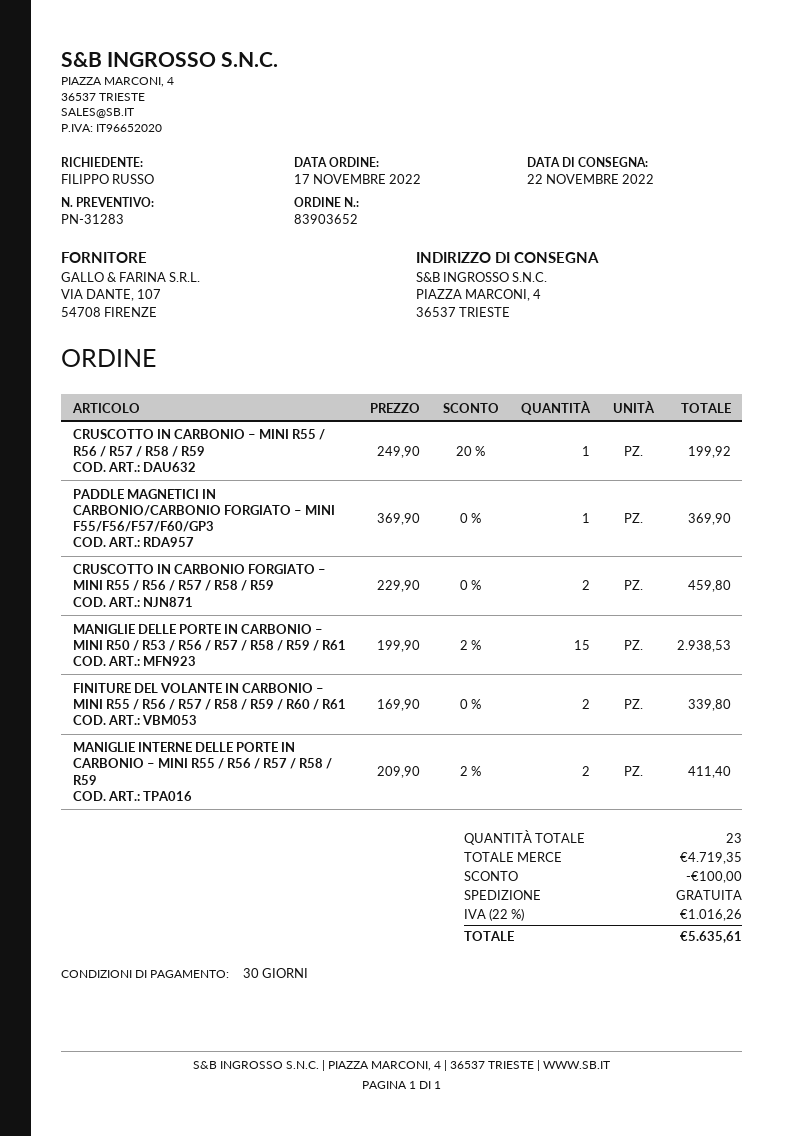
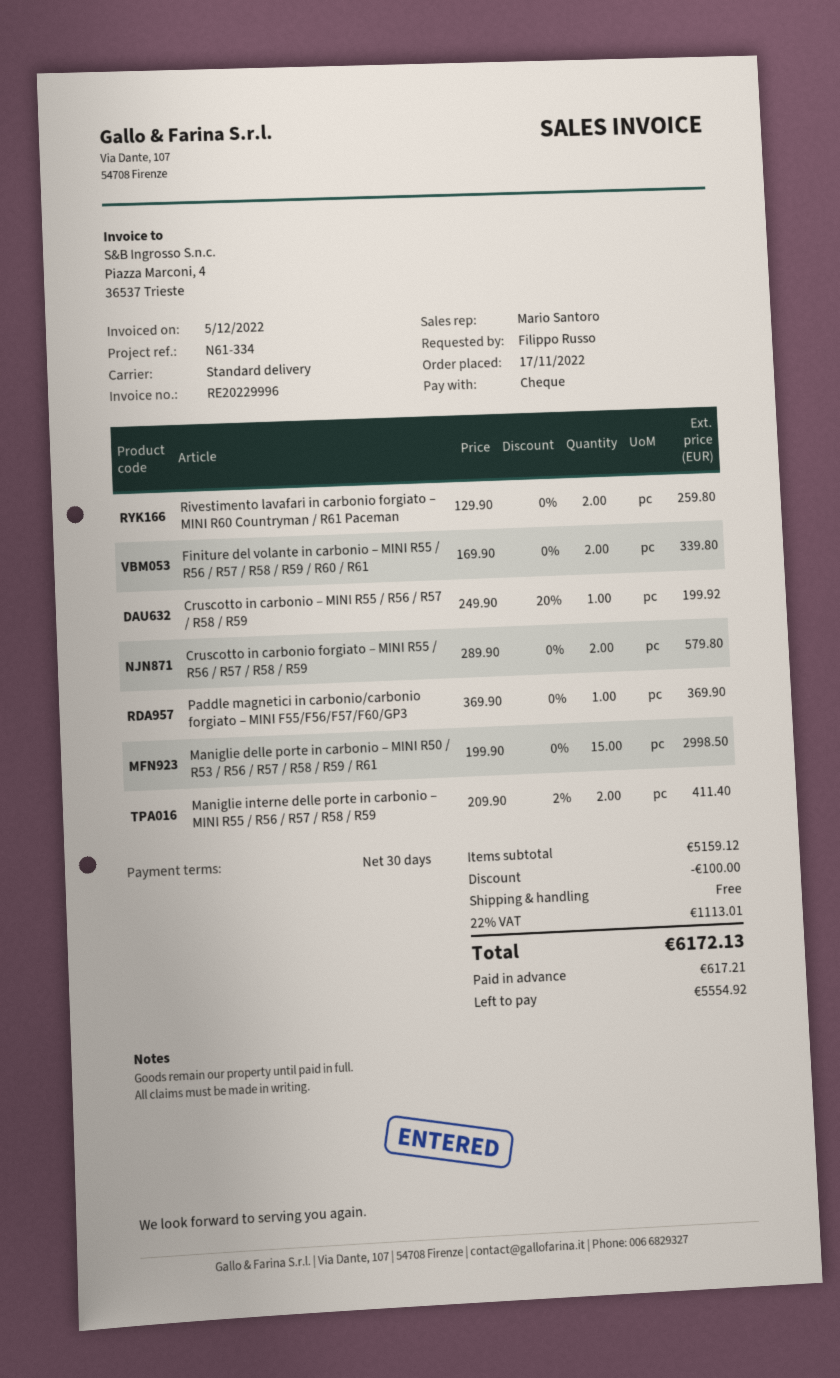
CRUSCOTTO IN CARBONIO FORGIATO – MINI R55 / R56 / R57 / R58 / R59: 2 x 229.90 = 459.80 -> 2 x 289.90 = 579.80
MANIGLIE DELLE PORTE IN CARBONIO – MINI R50 / R53 / R56 / R57 / R58 / R59 / R61: 15 x 199.90 - 2% = 2938.53 -> 15 x 199.90 = 2998.50
Rivestimento lavafari in carbonio forgiato – MINI R60 Countryman / R61 Paceman: none -> 2 x 129.90 = 259.80
subtotal: 4719.35 -> 5159.12
tax: 22% = 1016.26 -> 22% = 1113.01
total: 5635.61 -> 6172.13

